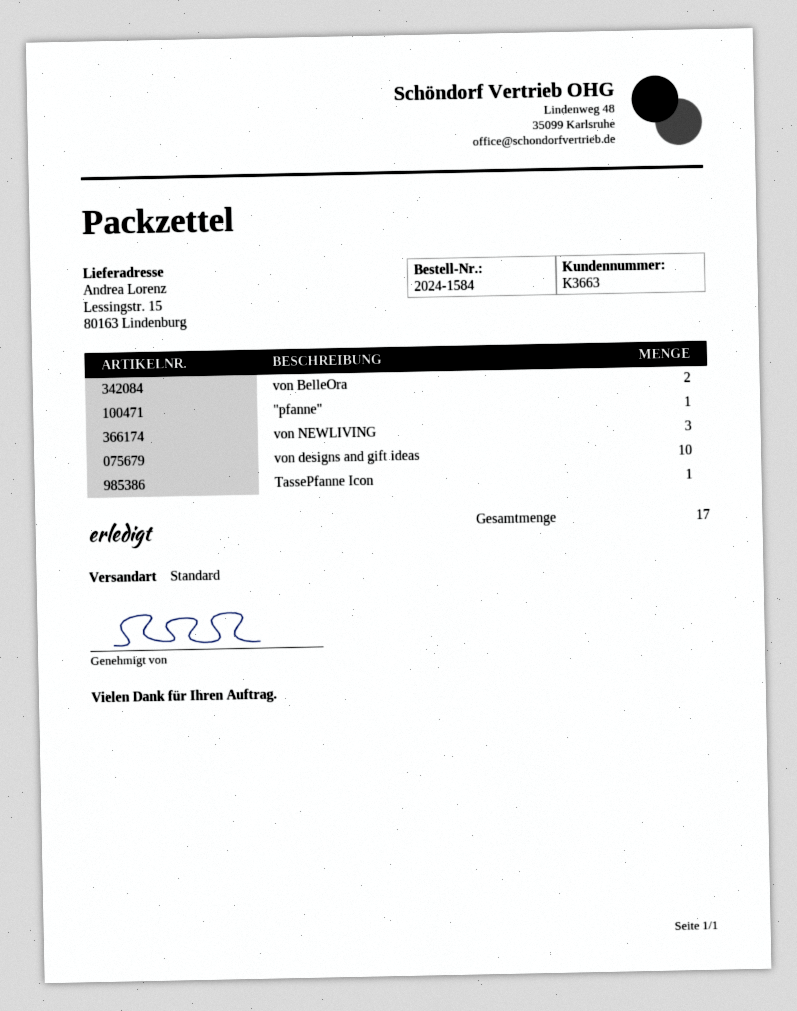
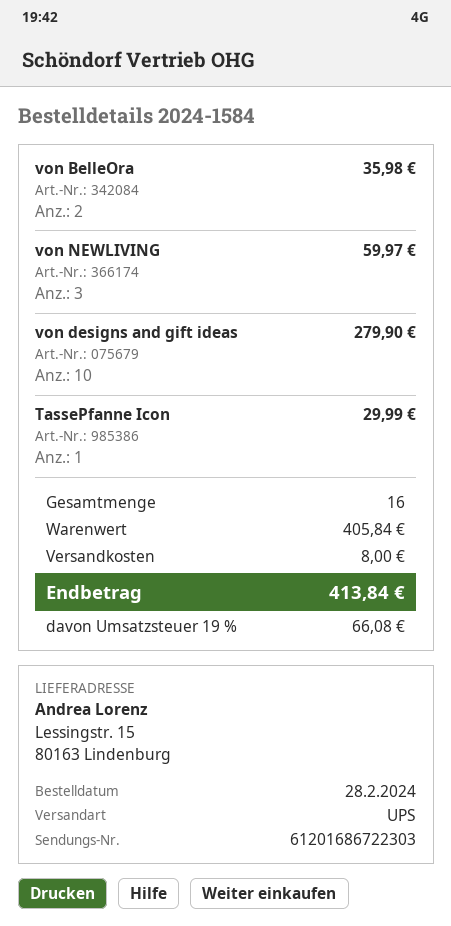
shipping method: standard -> UPS
"pfanne": 1 -> none
total quantity: 17 -> 16

